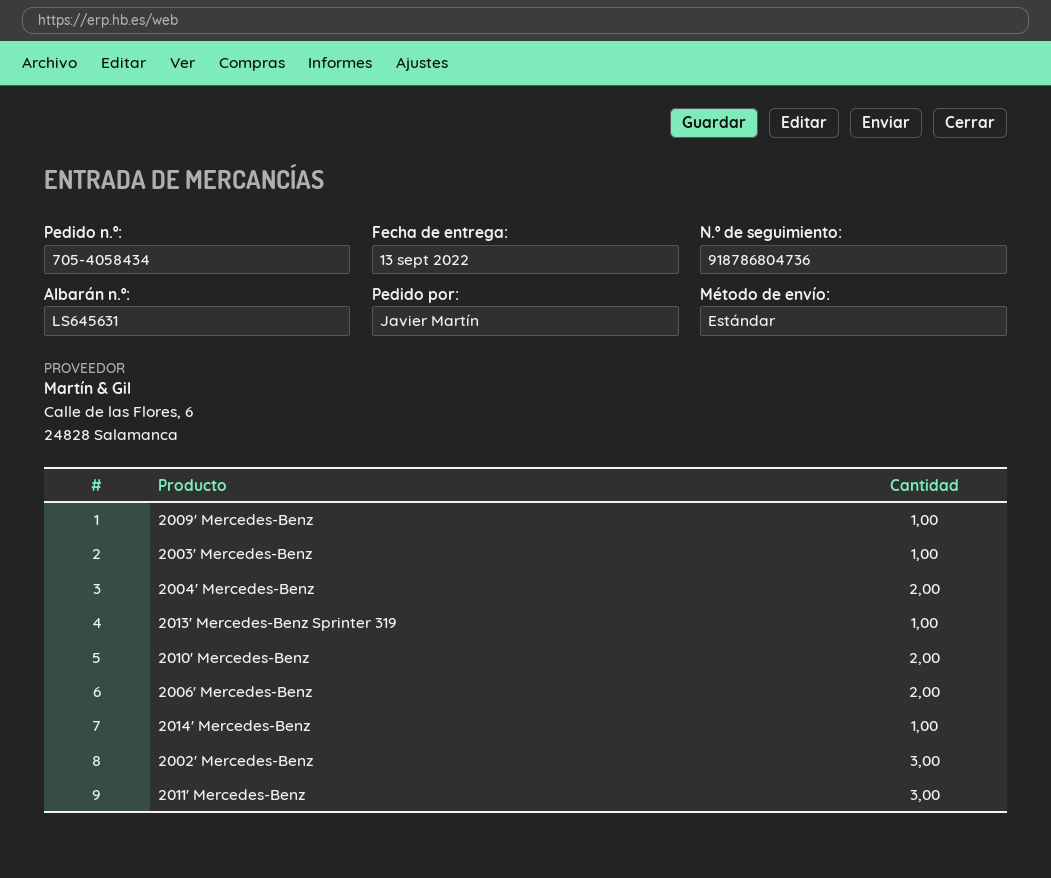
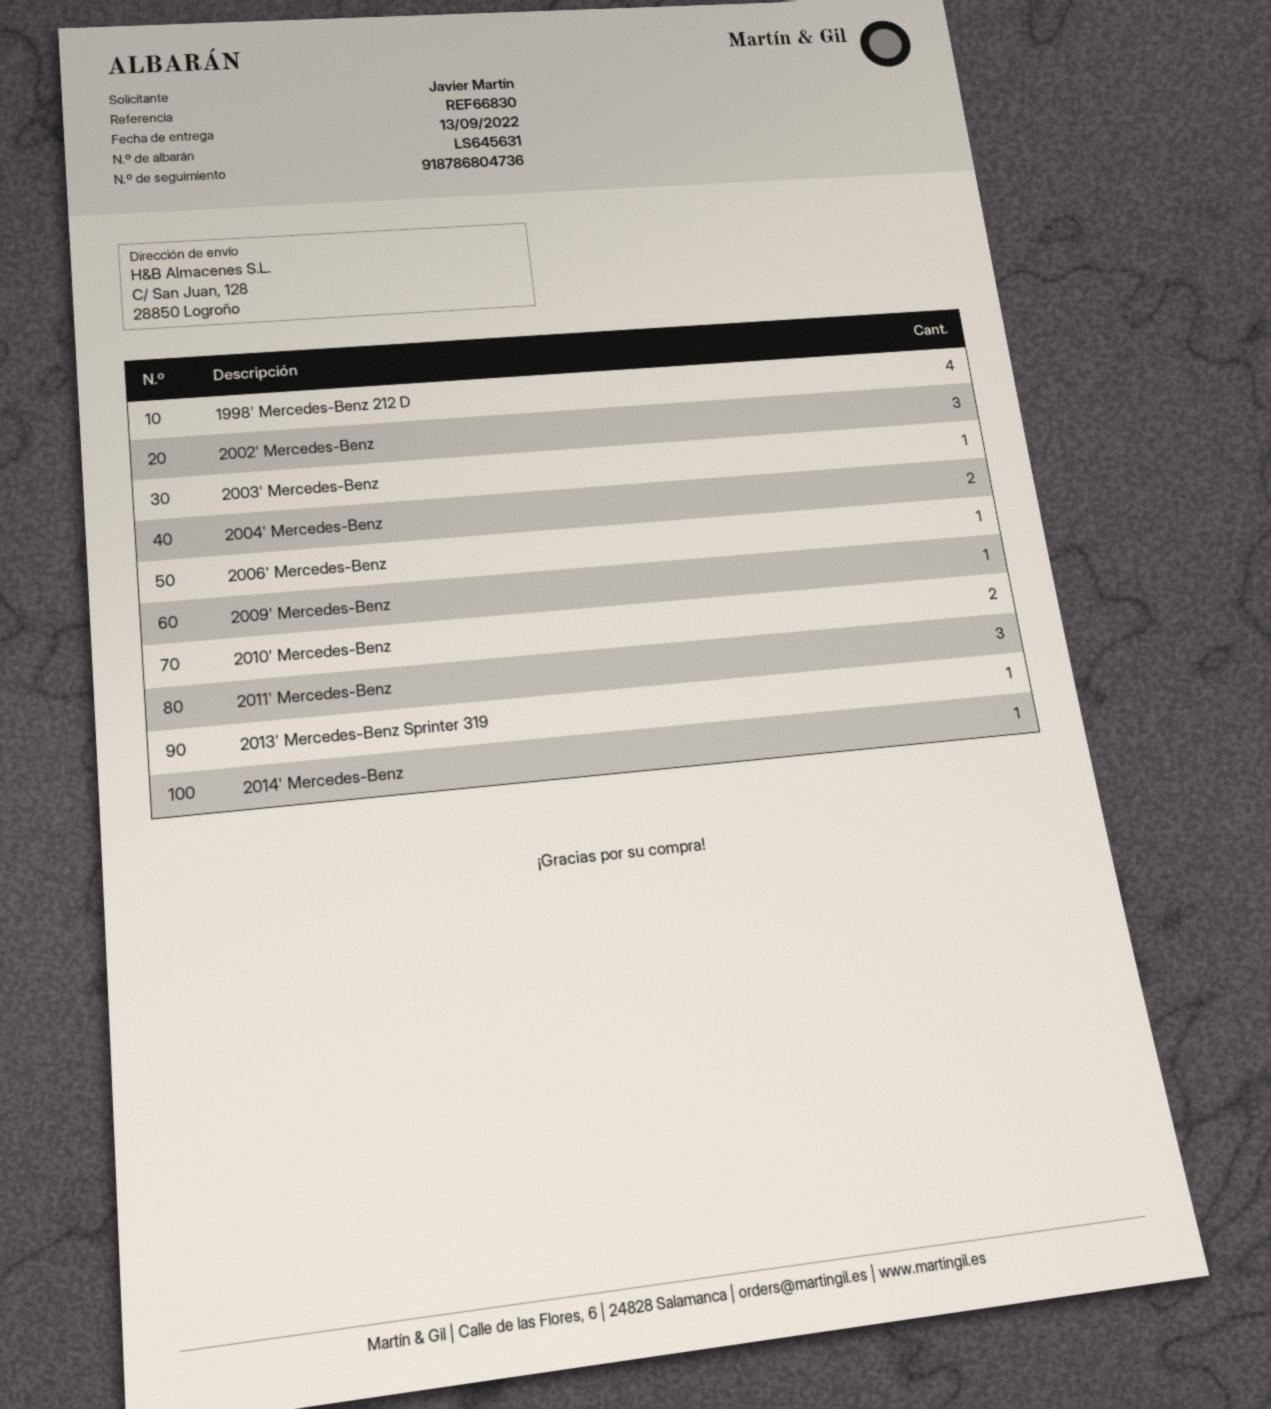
2006' Mercedes-Benz: 2 -> 1
1998' Mercedes-Benz 212 D: none -> 4

